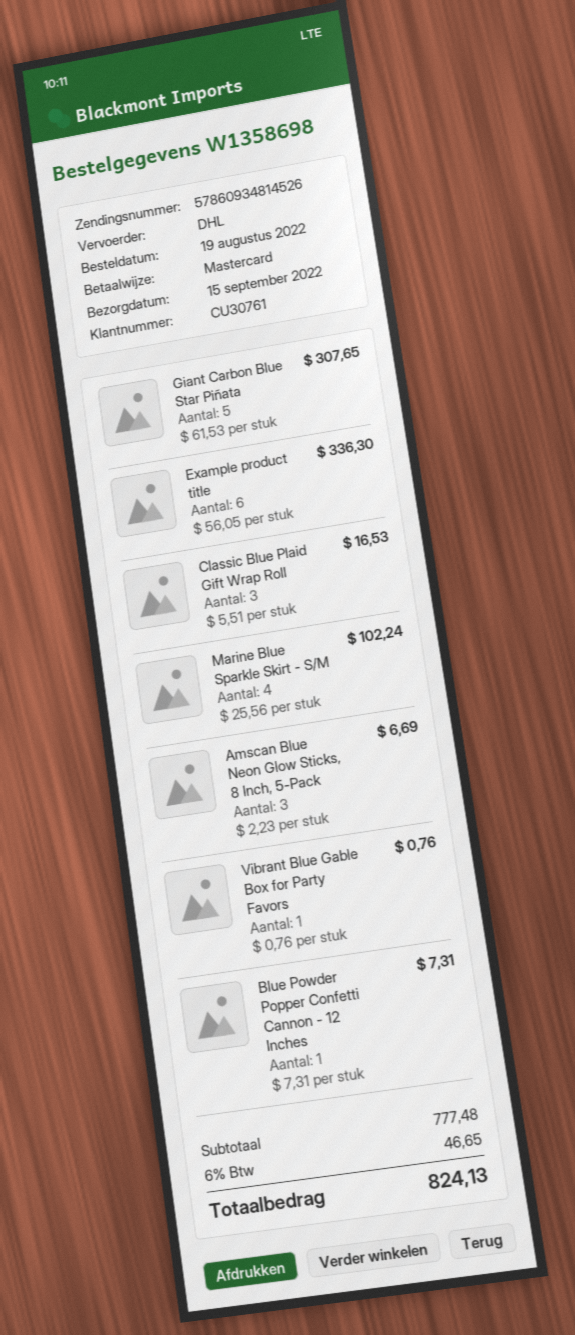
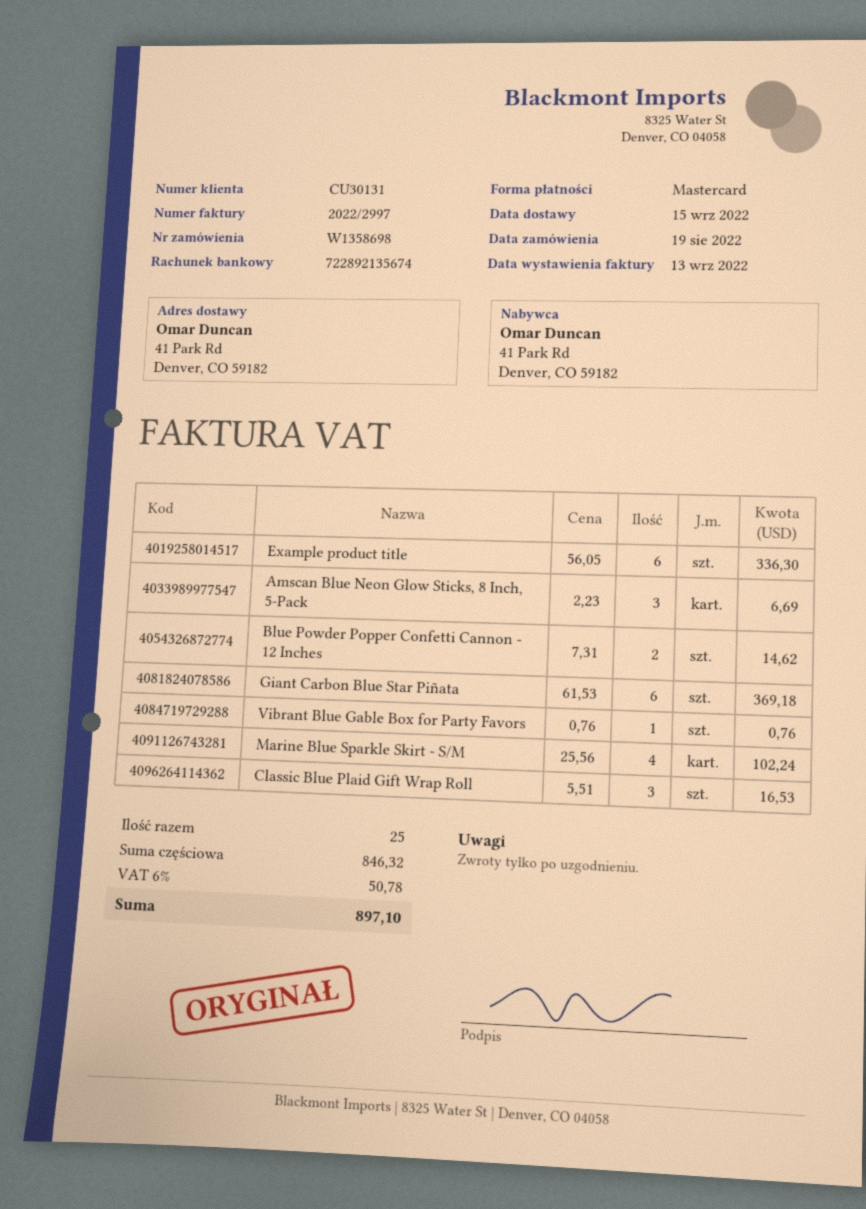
customer number: CU30761 -> CU30131
Giant Carbon Blue Star Piñata: 5 x 61.53 = 307.65 -> 6 x 61.53 = 369.18
Blue Powder Popper Confetti Cannon - 12 Inches: 1 x 7.31 = 7.31 -> 2 x 7.31 = 14.62
subtotal: 777.48 -> 846.32
tax: 6% = 46.65 -> 6% = 50.78
total: 824.13 -> 897.10

